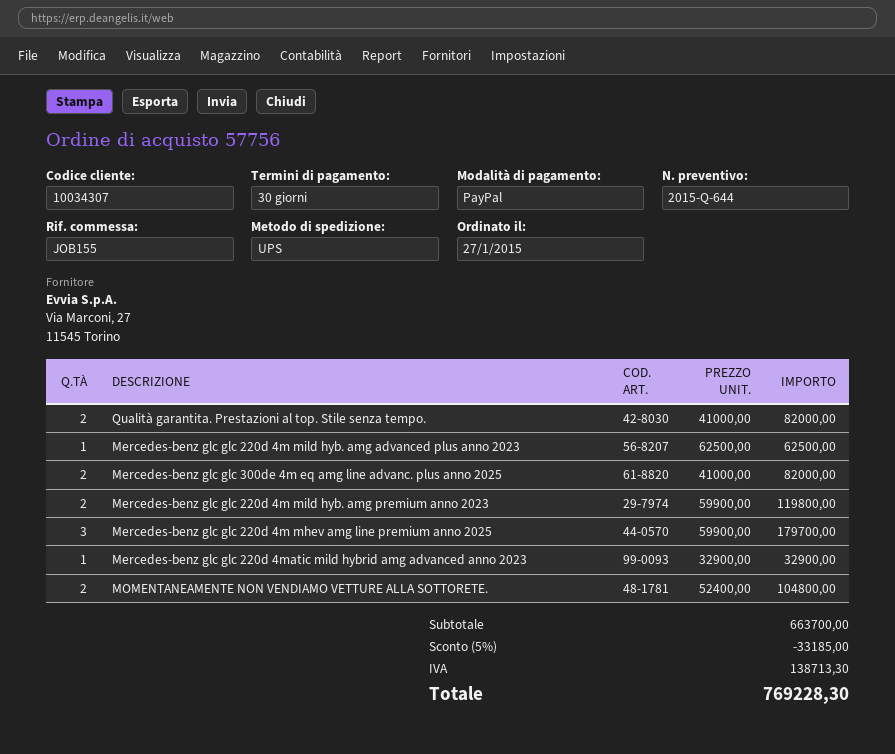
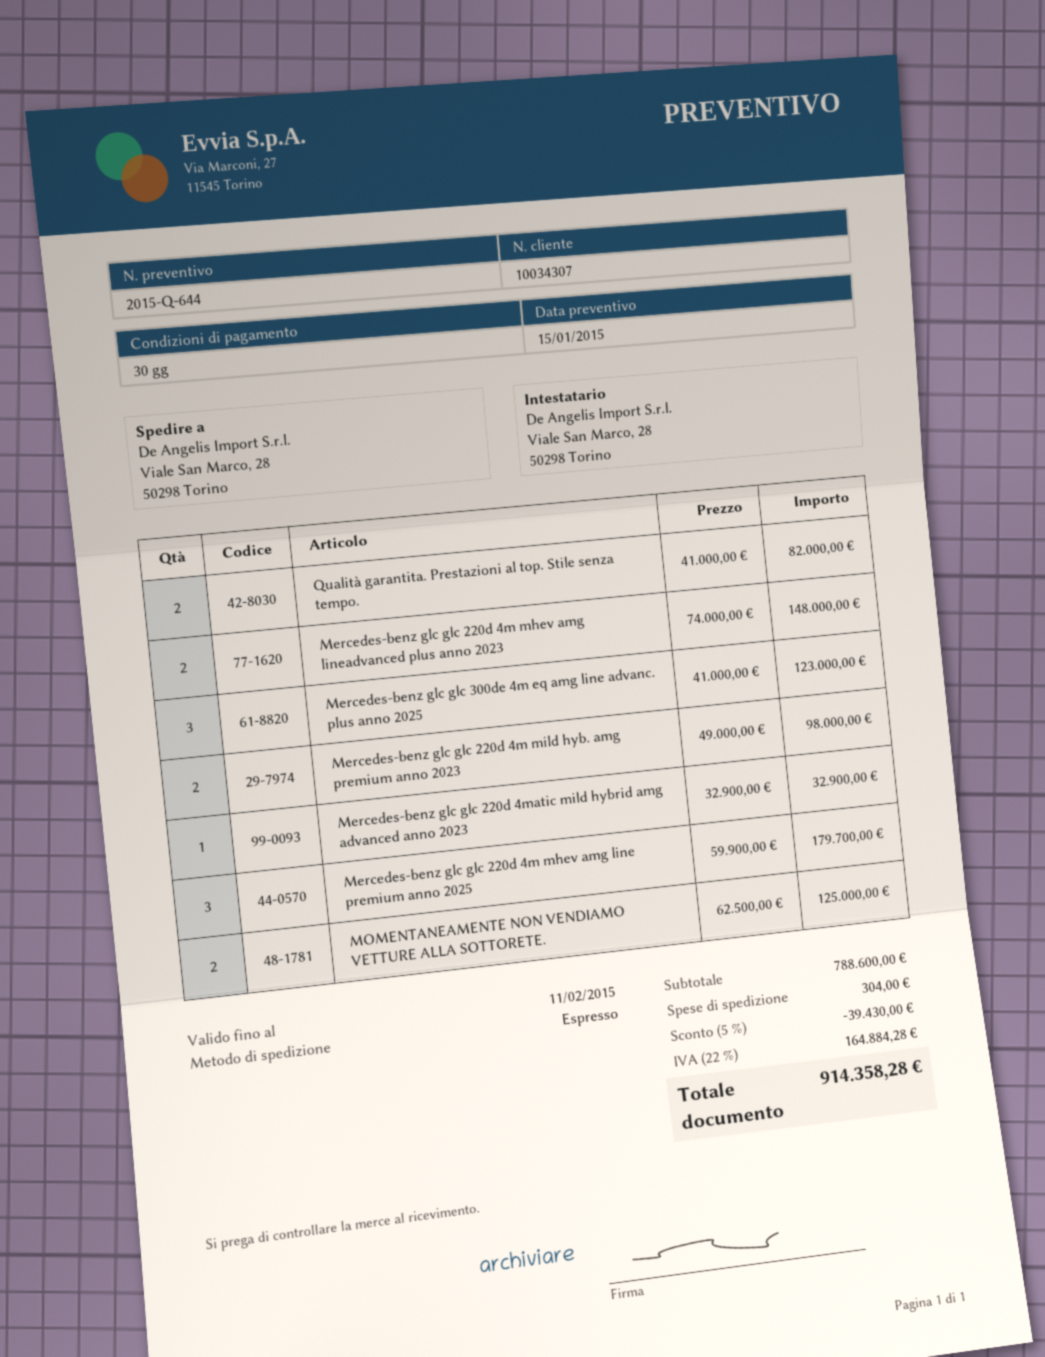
shipping method: UPS -> express
Mercedes-benz glc glc 220d 4m mild hyb. amg advanced plus anno 2023: 1 x 62500.00 = 62500.00 -> none
Mercedes-benz glc glc 300de 4m eq amg line advanc. plus anno 2025: 2 x 41000.00 = 82000.00 -> 3 x 41000.00 = 123000.00
Mercedes-benz glc glc 220d 4m mild hyb. amg premium anno 2023: 2 x 59900.00 = 119800.00 -> 2 x 49000.00 = 98000.00
MOMENTANEAMENTE NON VENDIAMO VETTURE ALLA SOTTORETE.: 2 x 52400.00 = 104800.00 -> 2 x 62500.00 = 125000.00
Mercedes-benz glc glc 220d 4m mhev amg lineadvanced plus anno 2023: none -> 2 x 74000.00 = 148000.00
subtotal: 663700.00 -> 788600.00
discount: 5% = 33185.00 -> 5% = 39430.00
shipping: none -> 304.00
tax: 138713.30 -> 164884.28
total: 769228.30 -> 914358.28

